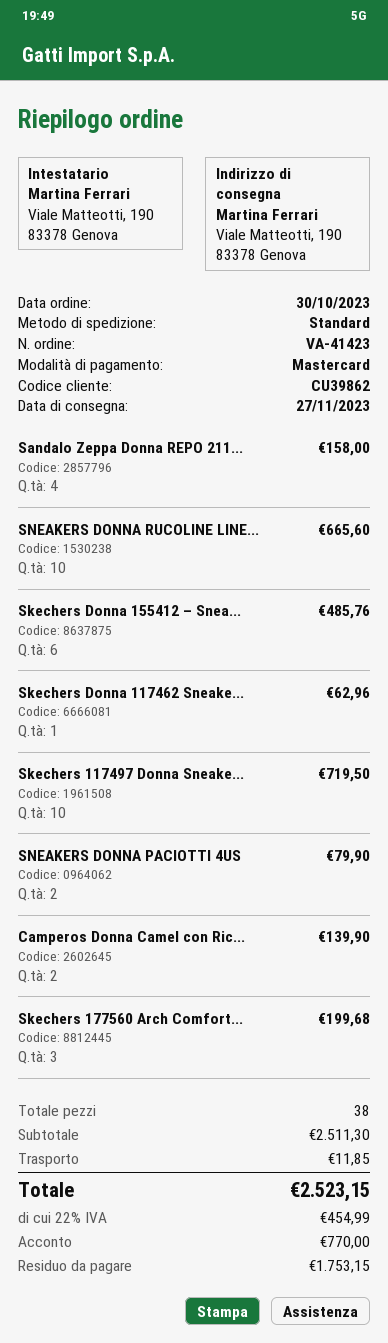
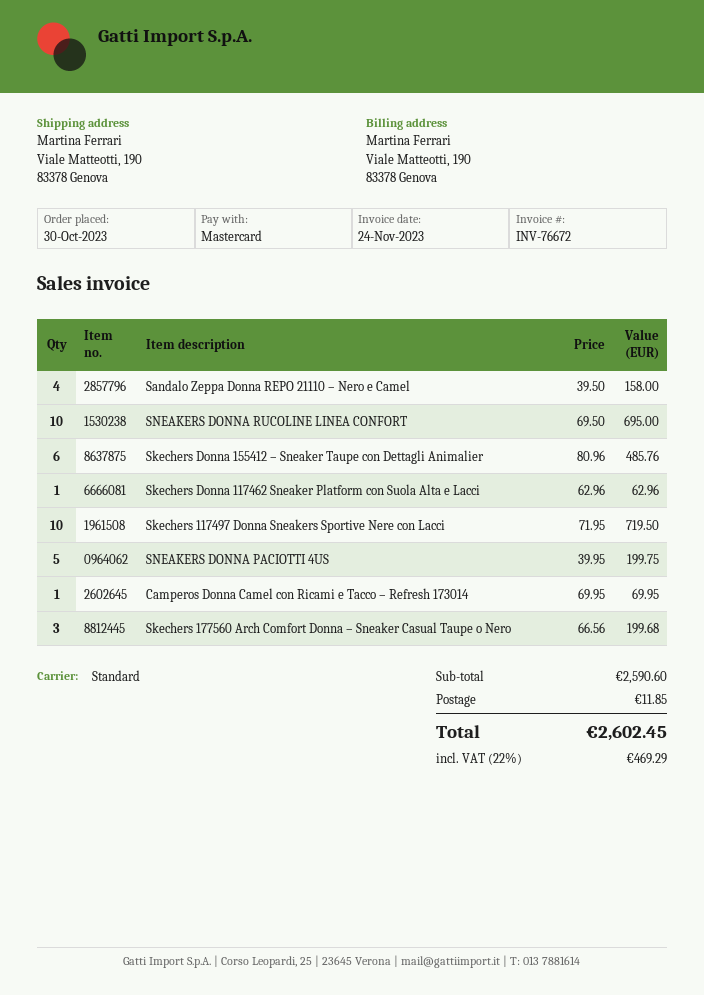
SNEAKERS DONNA RUCOLINE LINE...: 10 for 665.60 -> 10 for 695.00
SNEAKERS DONNA PACIOTTI 4US: 2 for 79.90 -> 5 for 199.75
Camperos Donna Camel con Ric...: 2 for 139.90 -> 1 for 69.95
subtotal: 2511.30 -> 2590.60
tax: 22% = 454.99 -> 22% = 469.29
total: 2523.15 -> 2602.45

